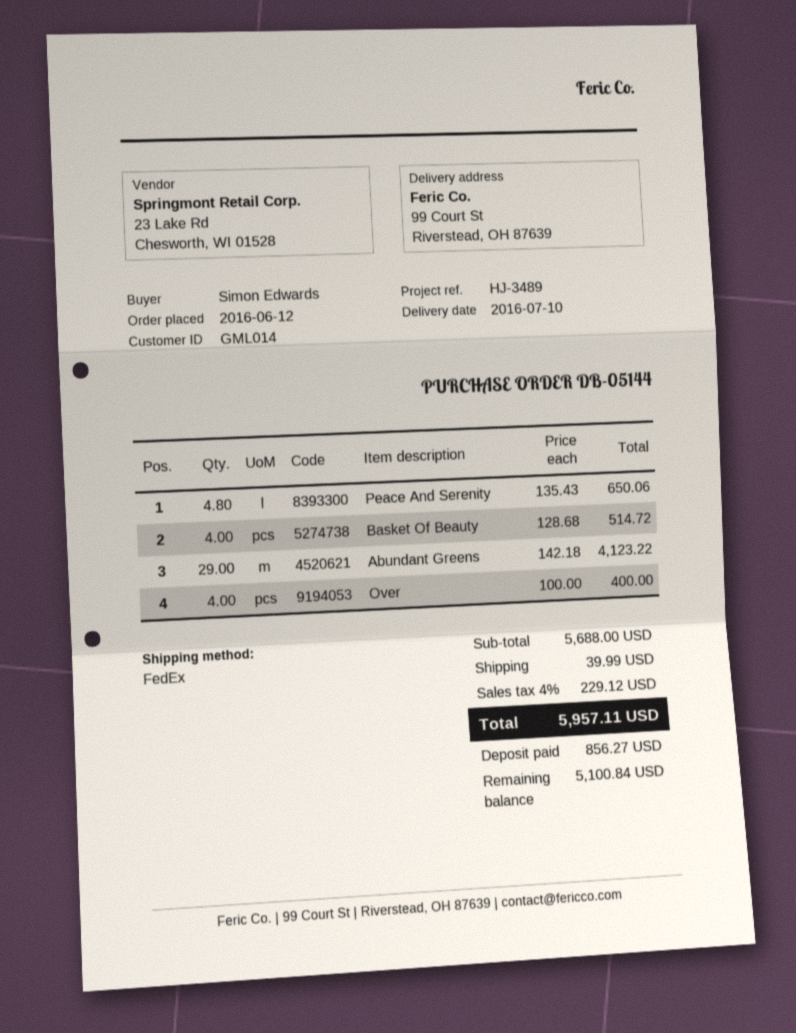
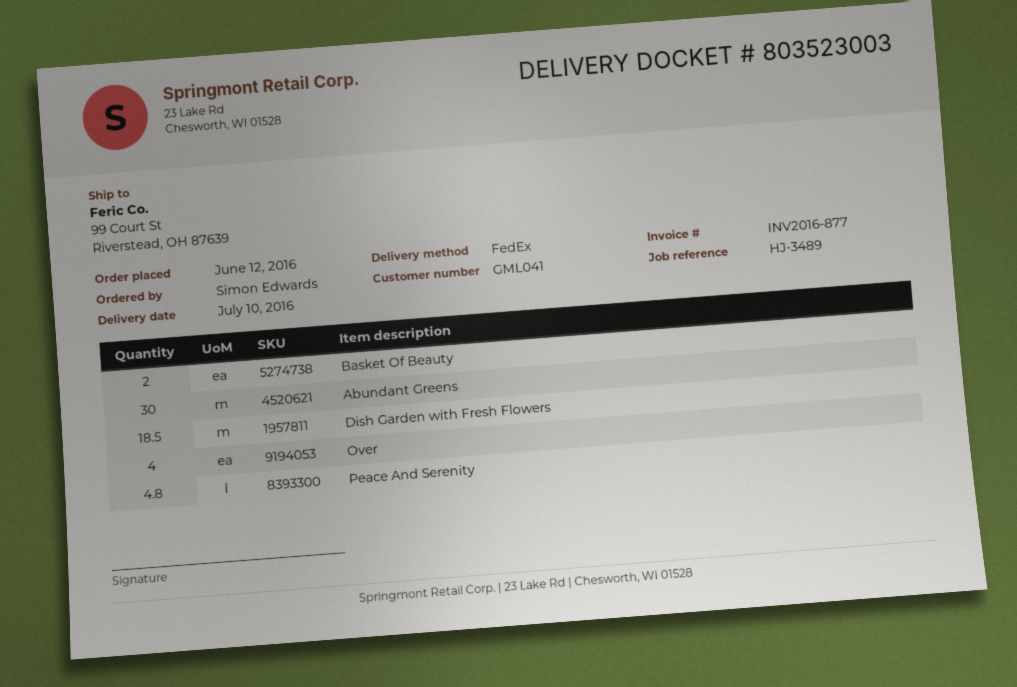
customer number: GML014 -> GML041
Basket Of Beauty: 4 -> 2
Abundant Greens: 29 -> 30
Dish Garden with Fresh Flowers: none -> 18.5

